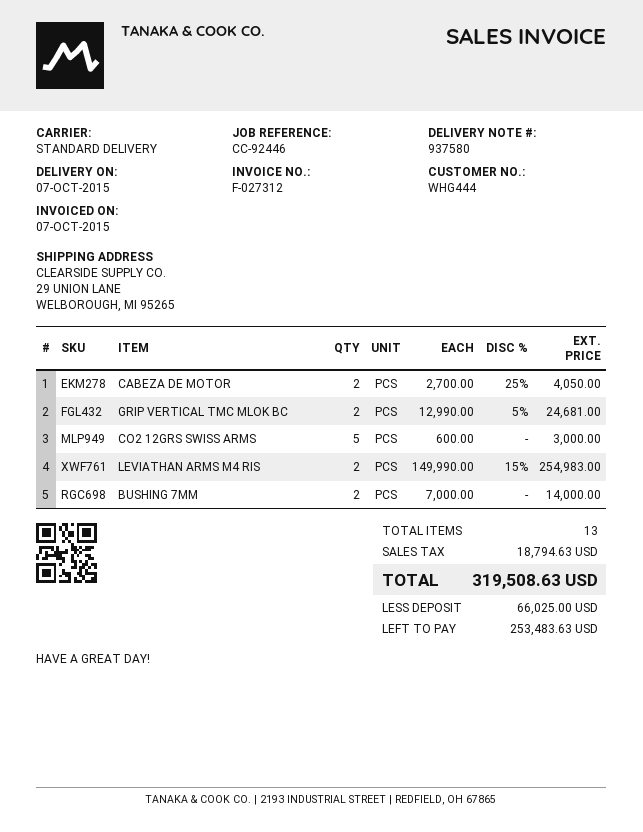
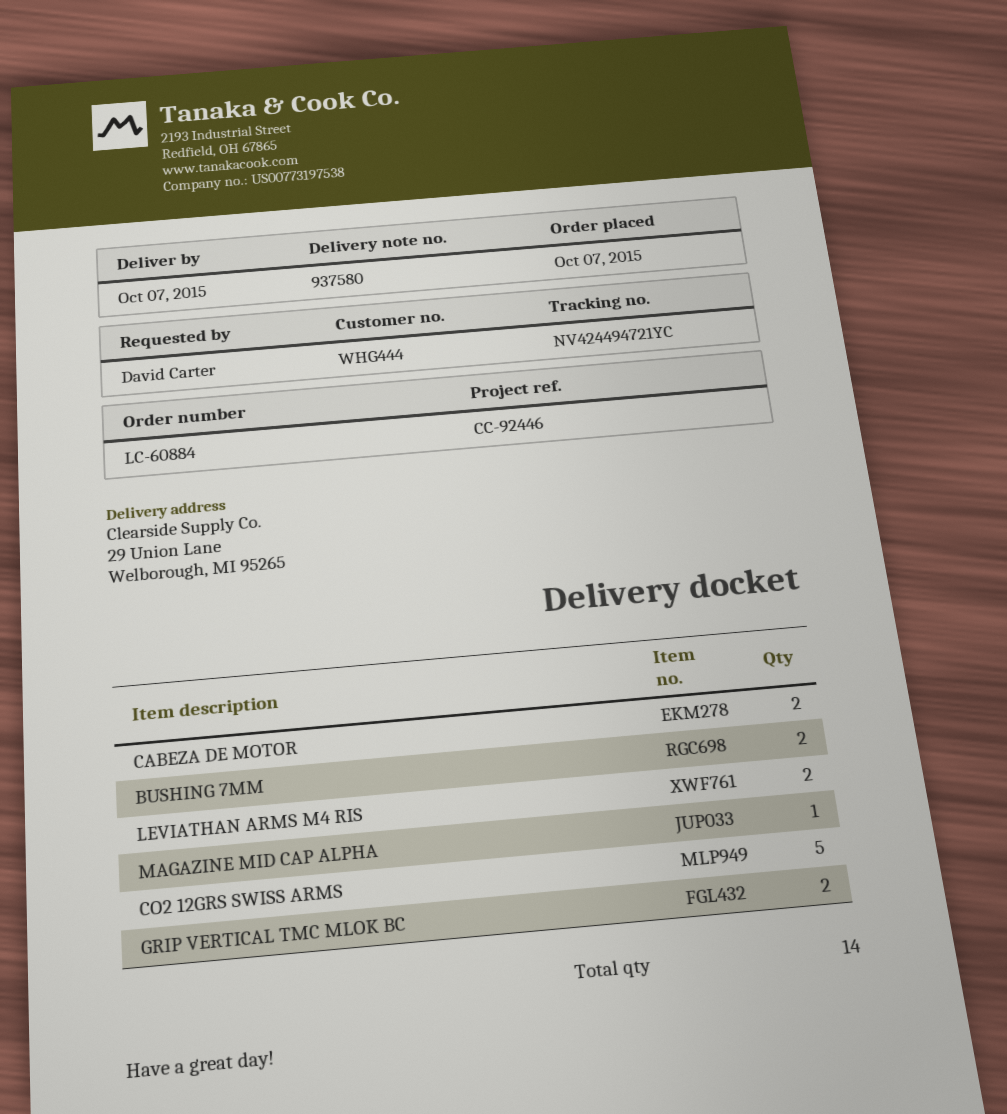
MAGAZINE MID CAP ALPHA: none -> 1
total quantity: 13 -> 14

